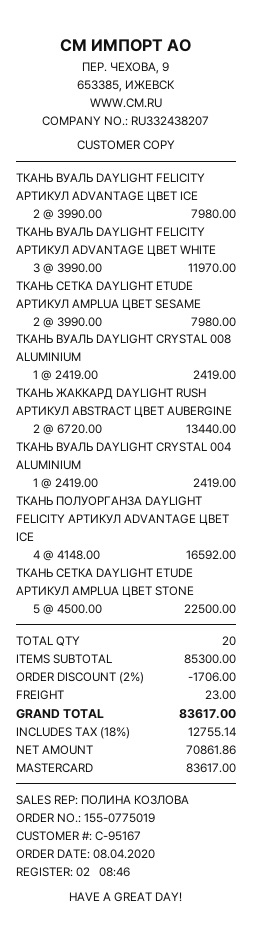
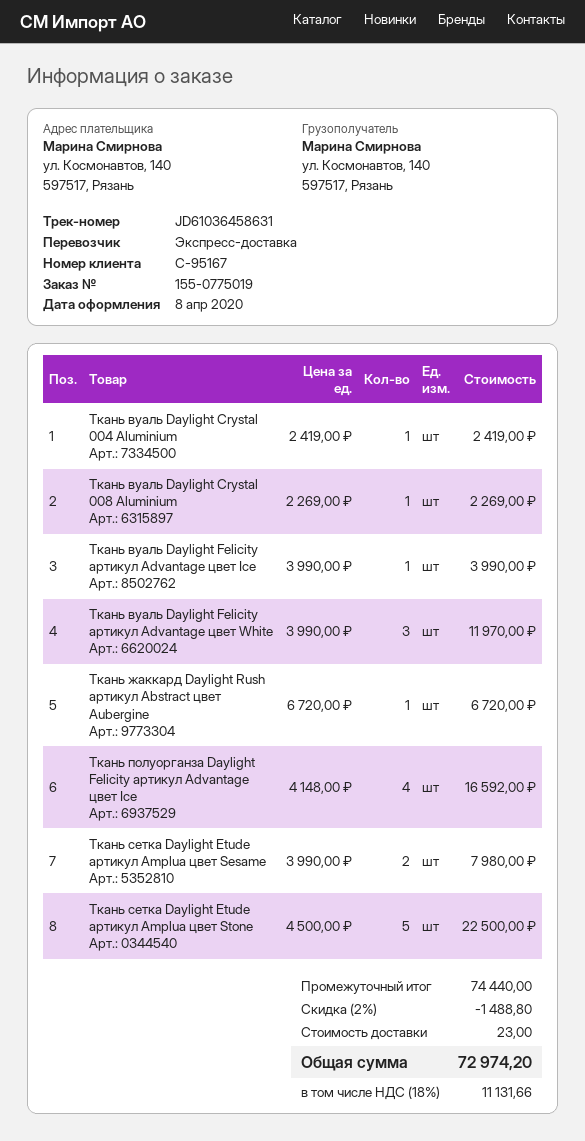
ТКАНЬ ВУАЛЬ DAYLIGHT FELICITY АРТИКУЛ ADVANTAGE ЦВЕТ ICE: 2 x 3990.00 = 7980.00 -> 1 x 3990.00 = 3990.00
ТКАНЬ ВУАЛЬ DAYLIGHT CRYSTAL 008 ALUMINIUM: 1 x 2419.00 = 2419.00 -> 1 x 2269.00 = 2269.00
ТКАНЬ ЖАККАРД DAYLIGHT RUSH АРТИКУЛ ABSTRACT ЦВЕТ AUBERGINE: 2 x 6720.00 = 13440.00 -> 1 x 6720.00 = 6720.00
subtotal: 85300.00 -> 74440.00
discount: 2% = 1706.00 -> 2% = 1488.80
tax: 18% = 12755.14 -> 18% = 11131.66
total: 83617.00 -> 72974.20

